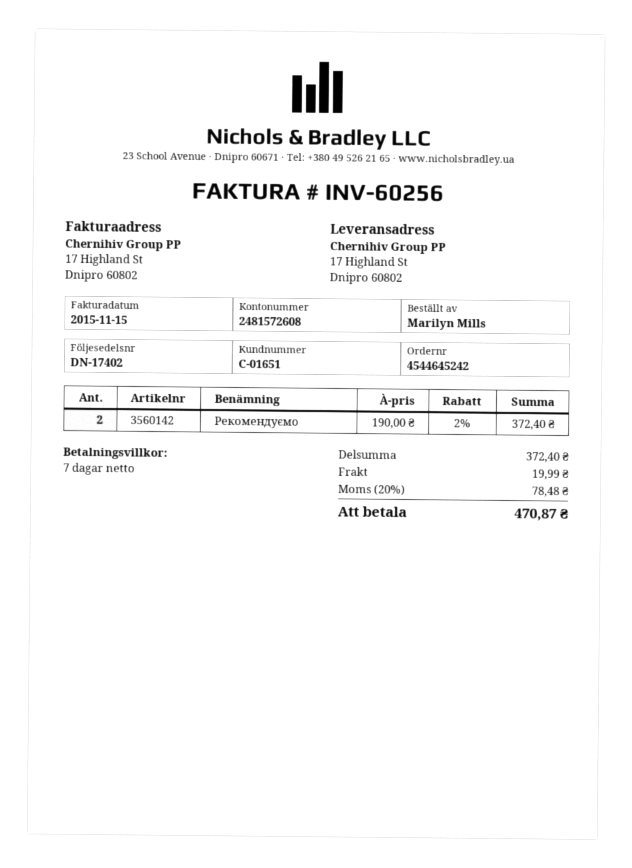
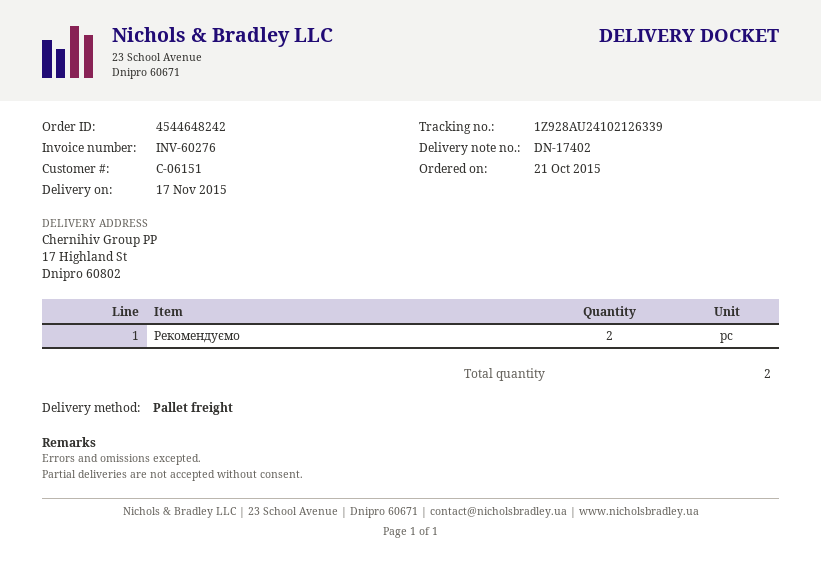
order number: 4544645242 -> 4544648242
invoice number: INV-60256 -> INV-60276
customer number: C-01651 -> C-06151

